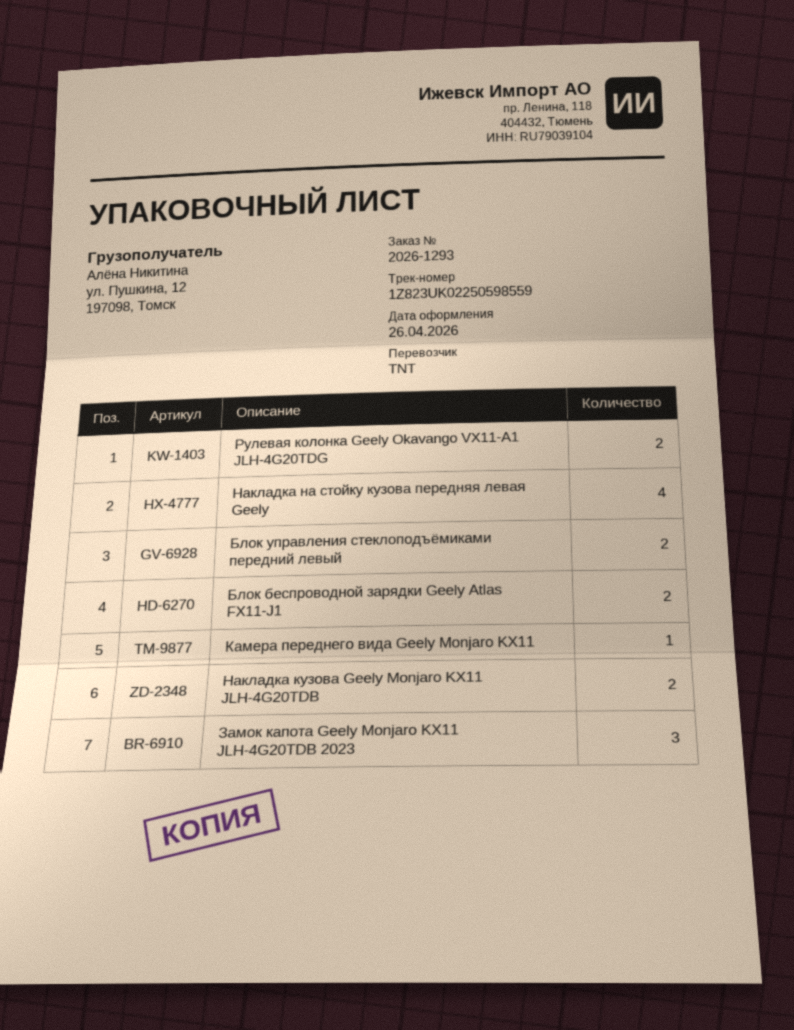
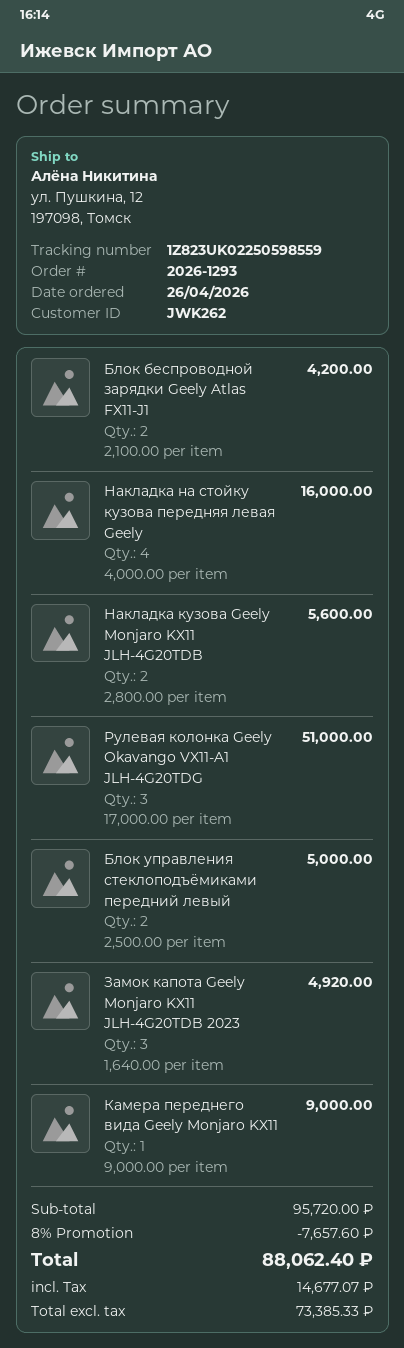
Рулевая колонка Geely Okavango VX11-A1 JLH-4G20TDG: 2 -> 3

